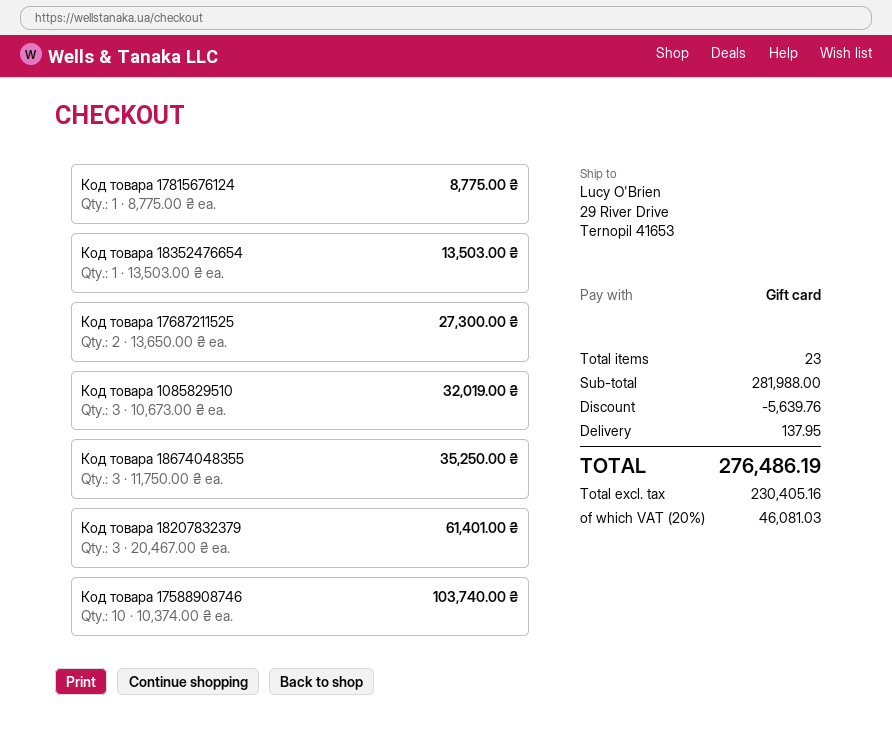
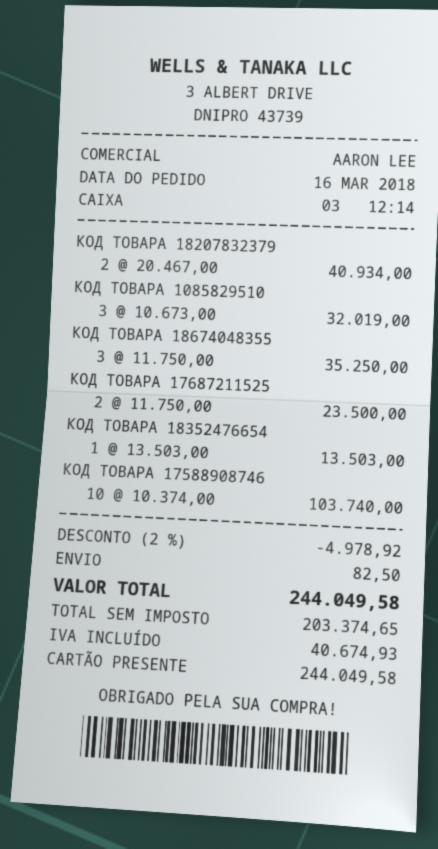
Код товара 17815676124: 1 x 8775.00 = 8775.00 -> none
Код товара 17687211525: 2 x 13650.00 = 27300.00 -> 2 x 11750.00 = 23500.00
Код товара 18207832379: 3 x 20467.00 = 61401.00 -> 2 x 20467.00 = 40934.00
discount: 5639.76 -> 4978.92
shipping: 137.95 -> 82.50
net: 230405.16 -> 203374.65
tax: 46081.03 -> 40674.93
total: 276486.19 -> 244049.58

